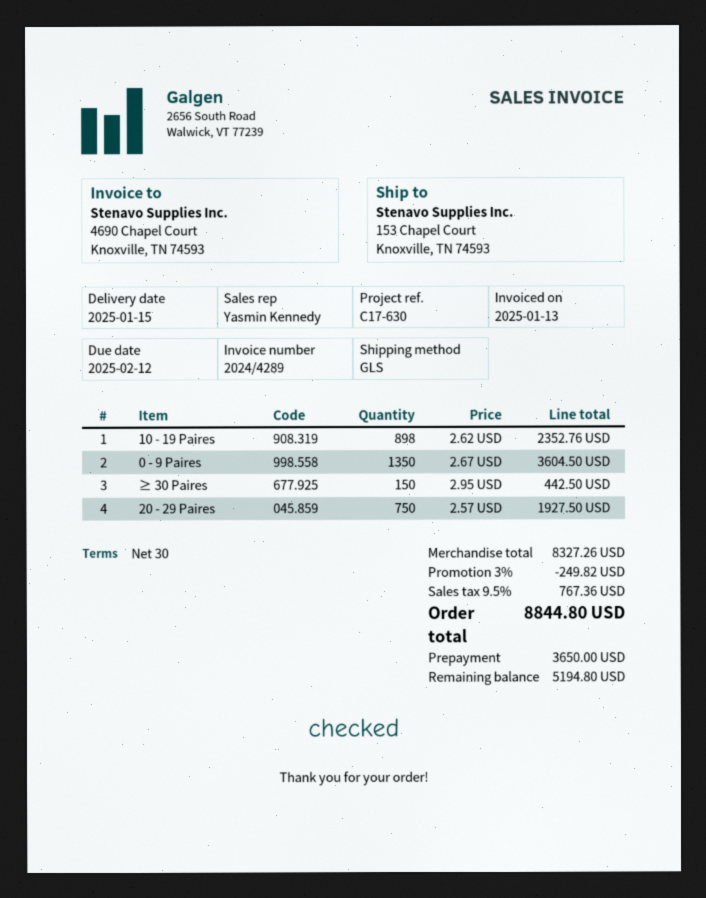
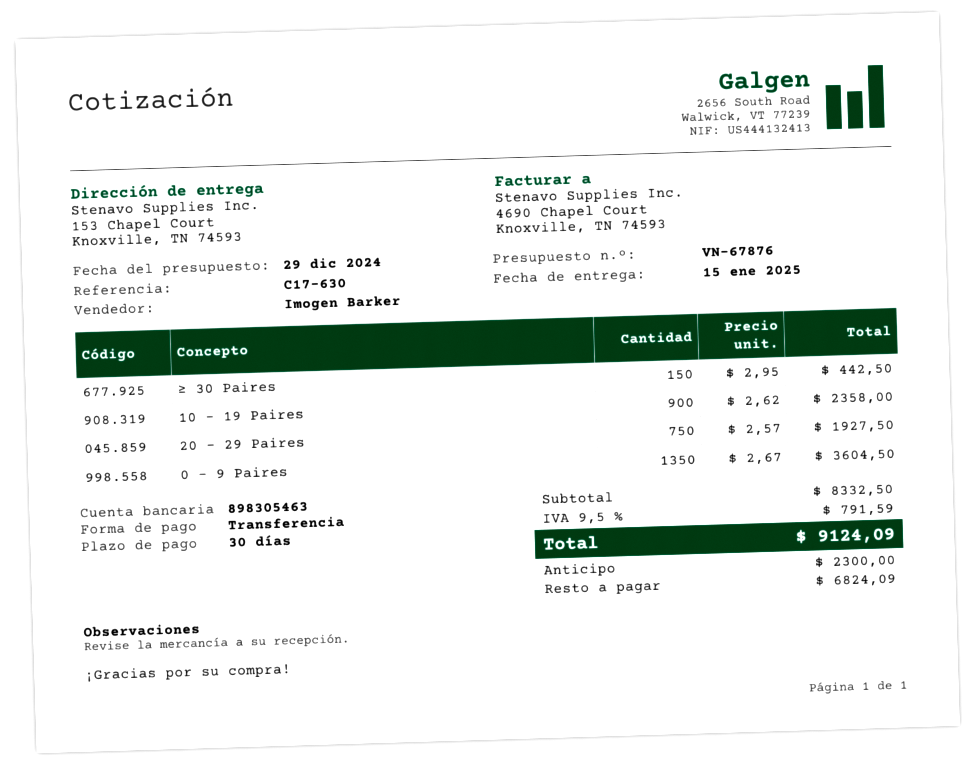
sales rep: Yasmin Kennedy -> Imogen Barker
10 - 19 Paires: 898 x 2.62 = 2352.76 -> 900 x 2.62 = 2358.00
subtotal: 8327.26 -> 8332.50
discount: 3% = 249.82 -> none
tax: 9.5% = 767.36 -> 9.5% = 791.59
total: 8844.80 -> 9124.09
deposit: 3650.00 -> 2300.00
balance: 5194.80 -> 6824.09

